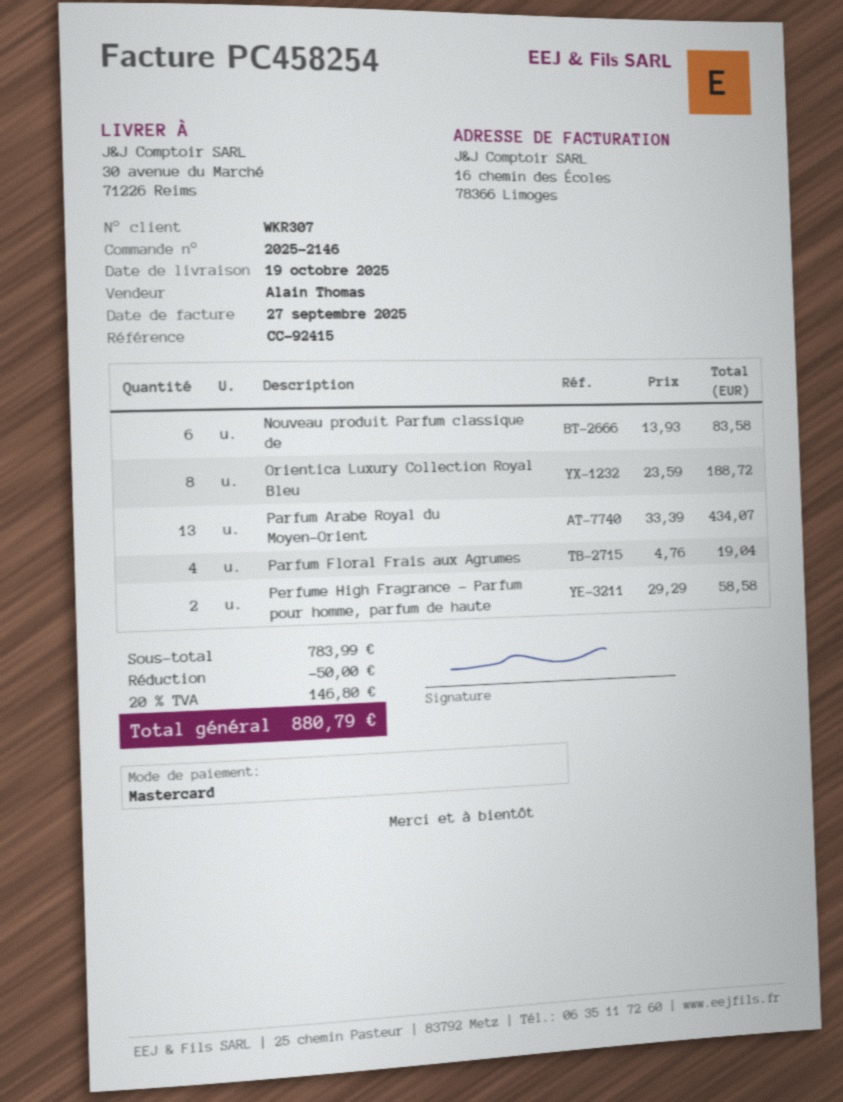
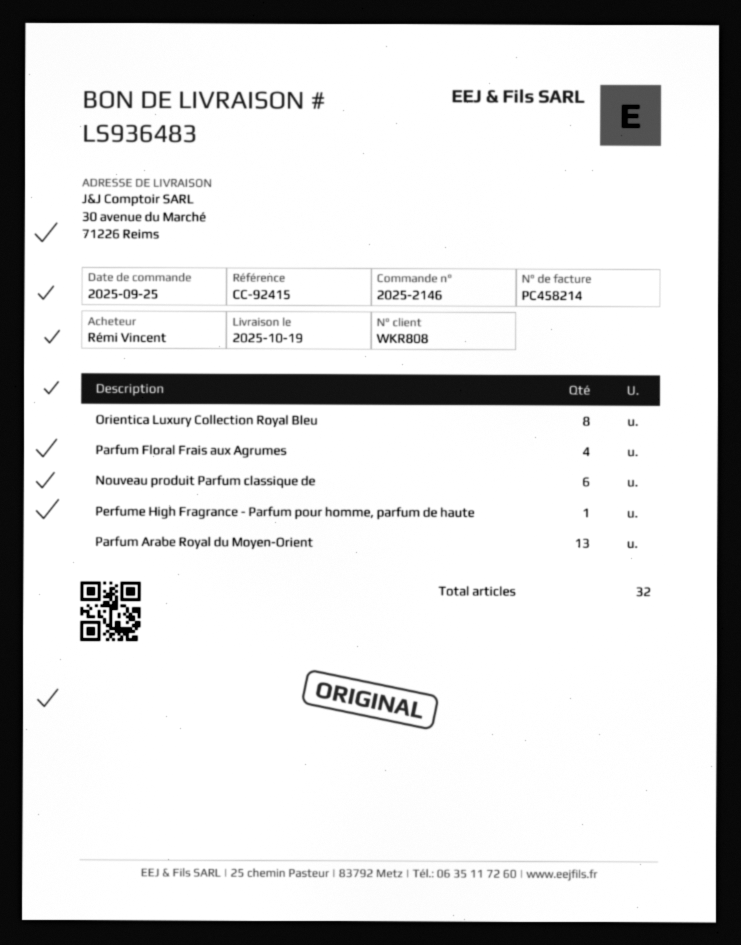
invoice number: PC458254 -> PC458214
customer number: WKR307 -> WKR808
Perfume High Fragrance - Parfum pour homme, parfum de haute: 2 -> 1

